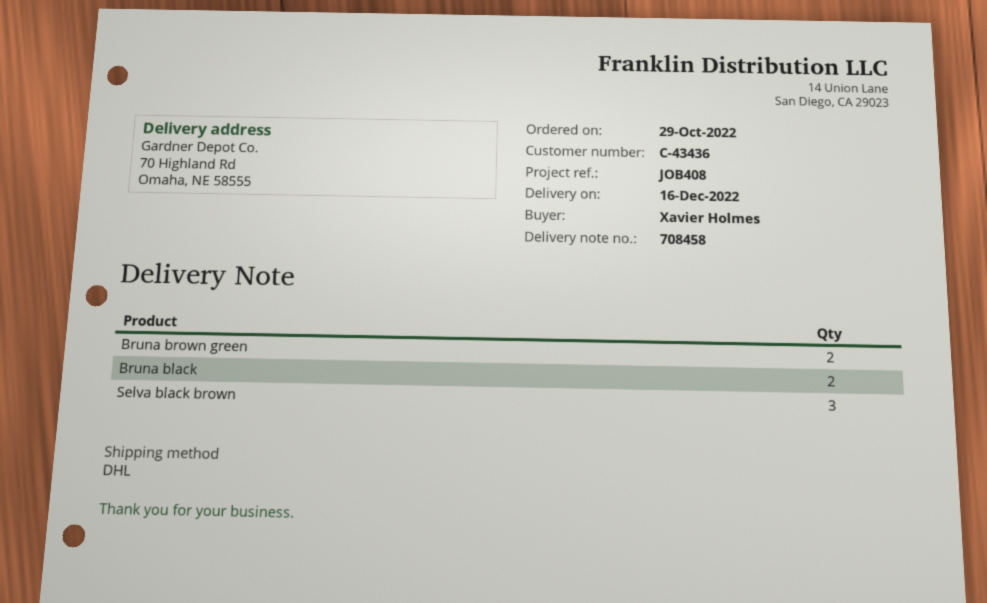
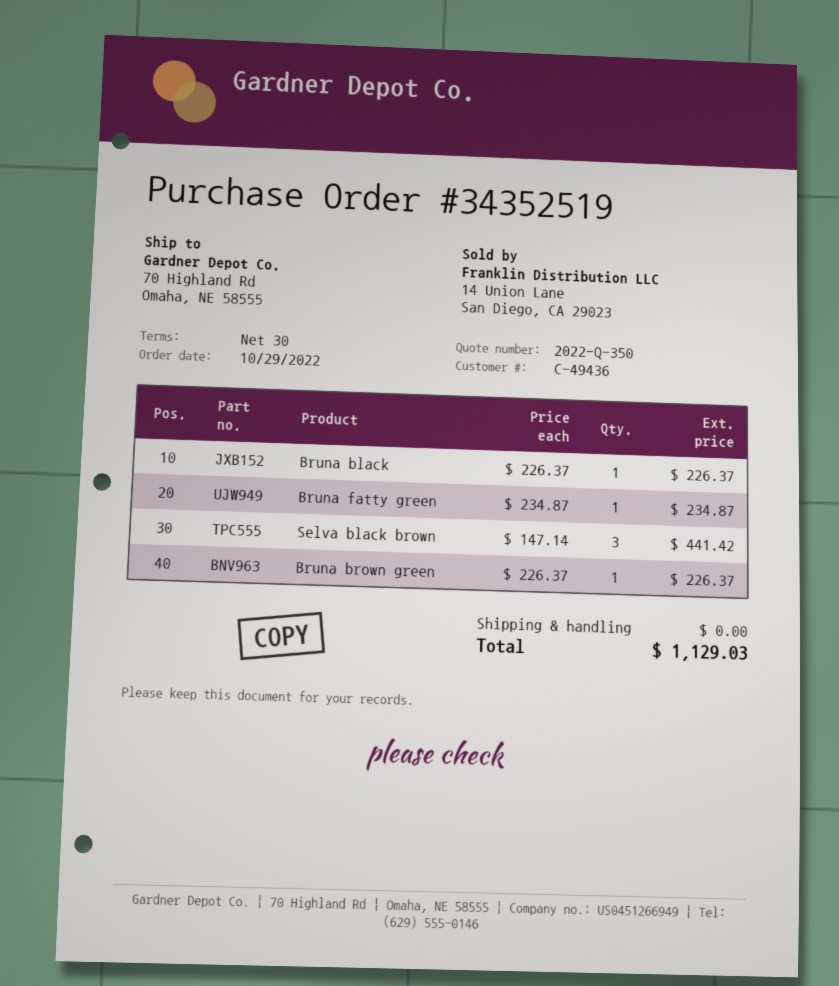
customer number: C-43436 -> C-49436
Bruna brown green: 2 -> 1
Bruna black: 2 -> 1
Bruna fatty green: none -> 1

